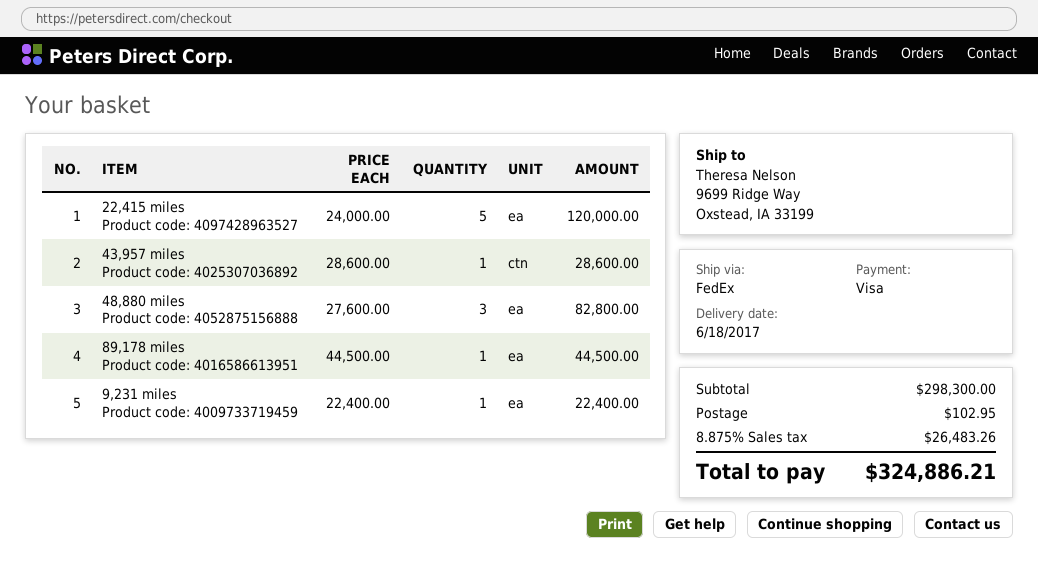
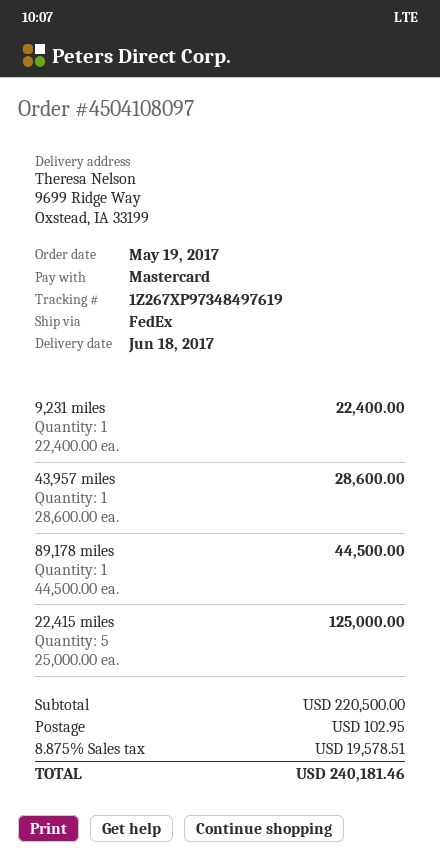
payment method: Visa -> Mastercard
22,415 miles: 5 x 24000.00 = 120000.00 -> 5 x 25000.00 = 125000.00
48,880 miles: 3 x 27600.00 = 82800.00 -> none
subtotal: 298300.00 -> 220500.00
tax: 8.875% = 26483.26 -> 8.875% = 19578.51
total: 324886.21 -> 240181.46

